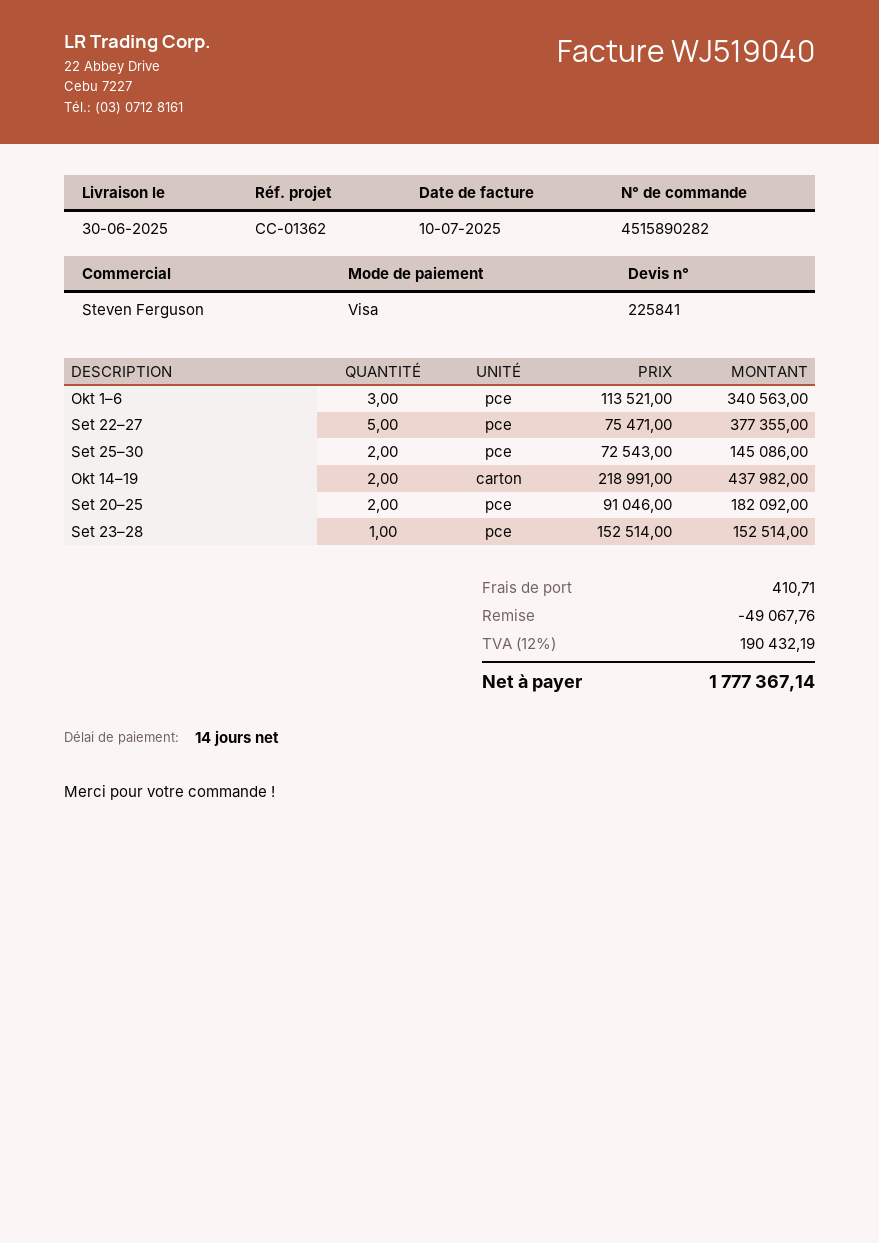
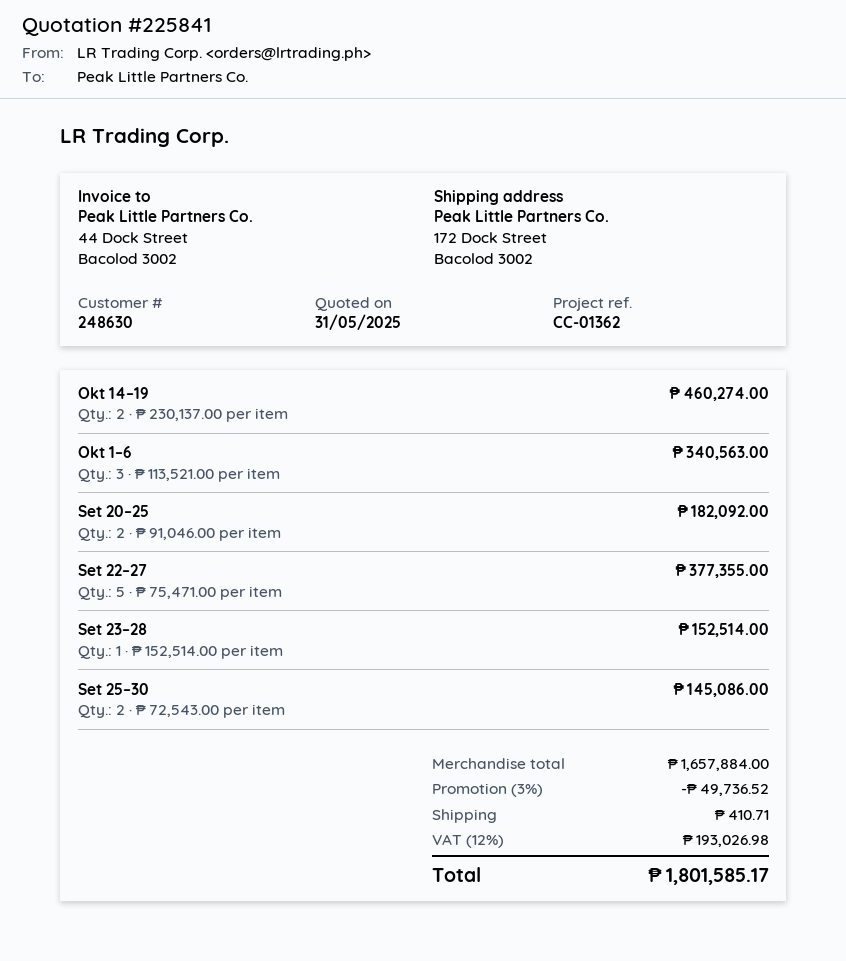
Okt 14–19: 2 x 218991.00 = 437982.00 -> 2 x 230137.00 = 460274.00
discount: 49067.76 -> 49736.52
tax: 12% = 190432.19 -> 12% = 193026.98
total: 1777367.14 -> 1801585.17

